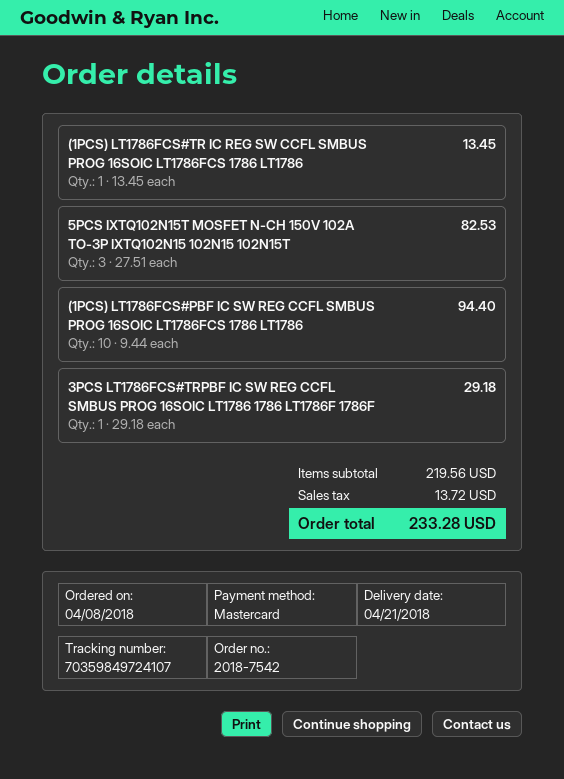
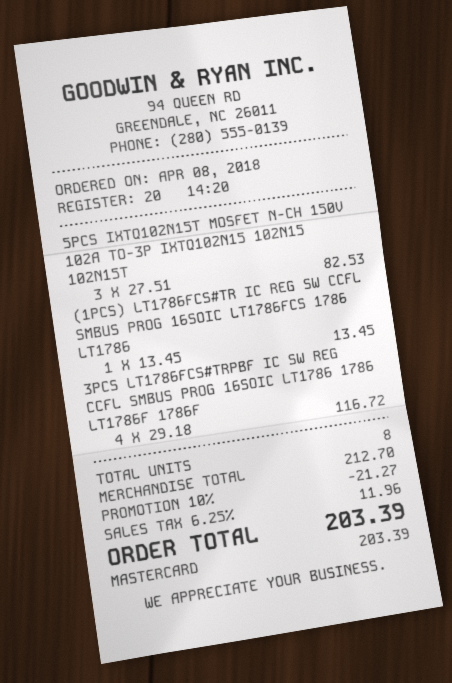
(1PCS) LT1786FCS#PBF IC SW REG CCFL SMBUS PROG 16SOIC LT1786FCS 1786 LT1786: 10 x 9.44 = 94.40 -> none
3PCS LT1786FCS#TRPBF IC SW REG CCFL SMBUS PROG 16SOIC LT1786 1786 LT1786F 1786F: 1 x 29.18 = 29.18 -> 4 x 29.18 = 116.72
subtotal: 219.56 -> 212.70
discount: none -> 10% = 21.27
tax: 13.72 -> 11.96
total: 233.28 -> 203.39

